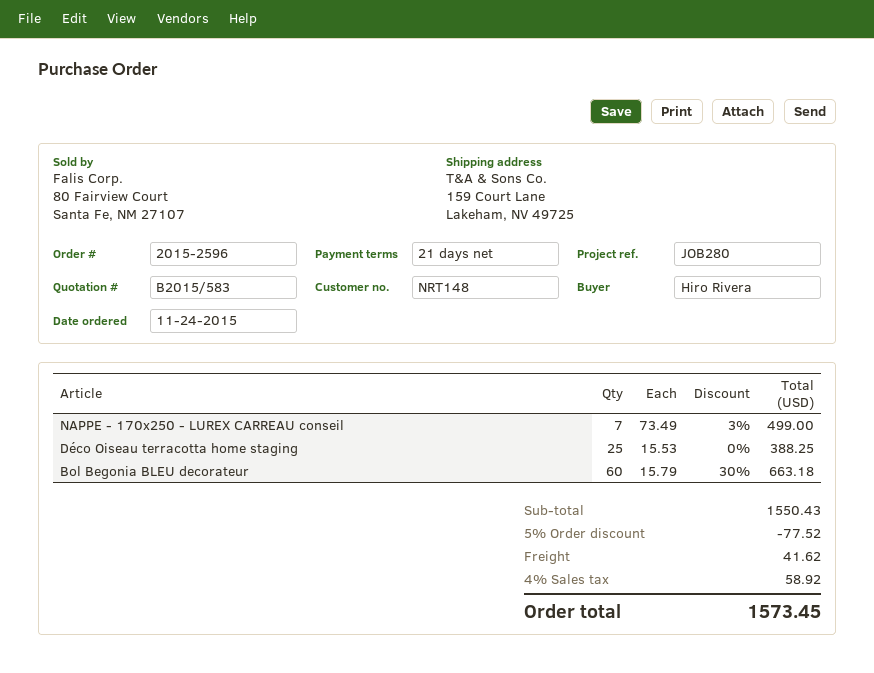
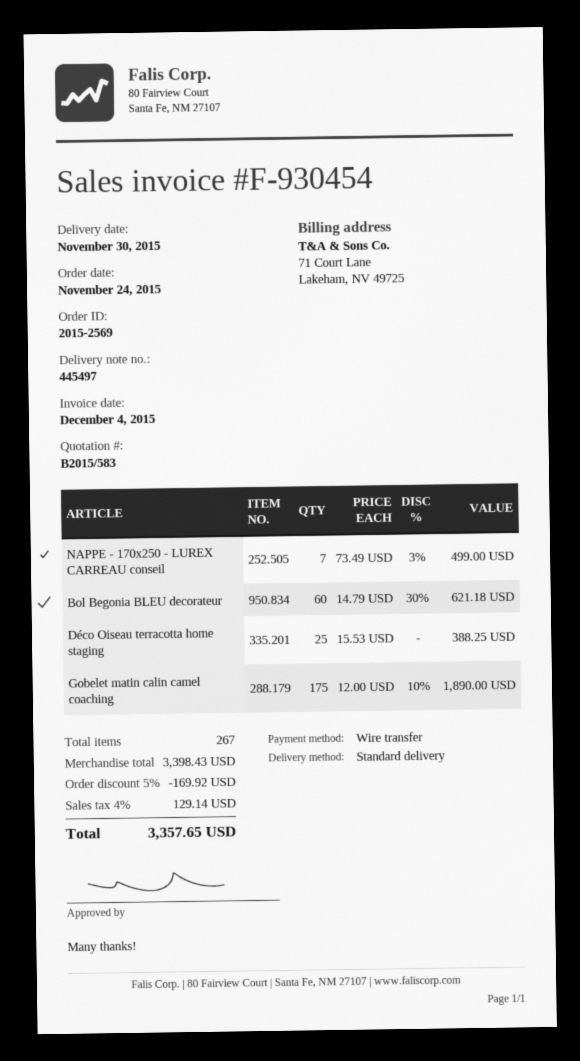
order number: 2015-2596 -> 2015-2569
Bol Begonia BLEU decorateur: 60 x 15.79 - 30% = 663.18 -> 60 x 14.79 - 30% = 621.18
Gobelet matin calin camel coaching: none -> 175 x 12.00 - 10% = 1890.00
subtotal: 1550.43 -> 3398.43
discount: 5% = 77.52 -> 5% = 169.92
shipping: 41.62 -> none
tax: 4% = 58.92 -> 4% = 129.14
total: 1573.45 -> 3357.65

